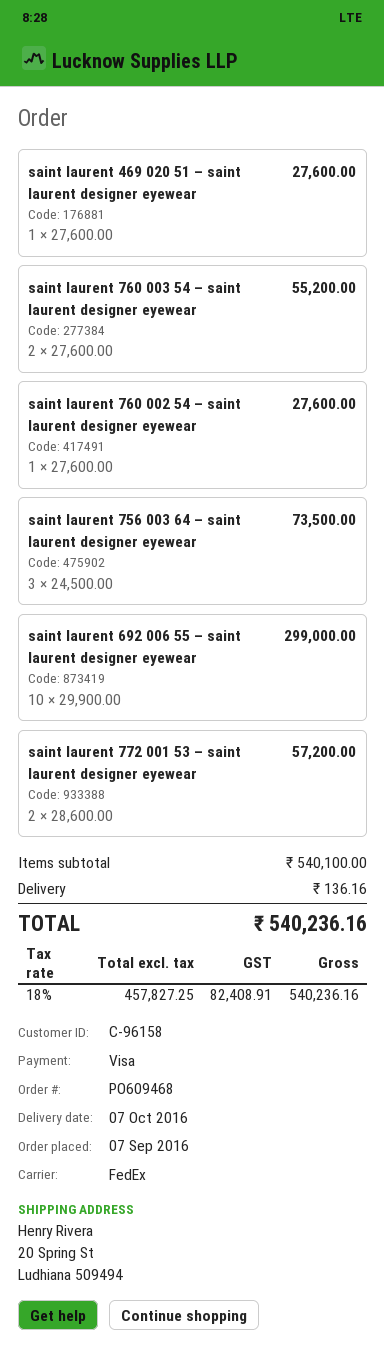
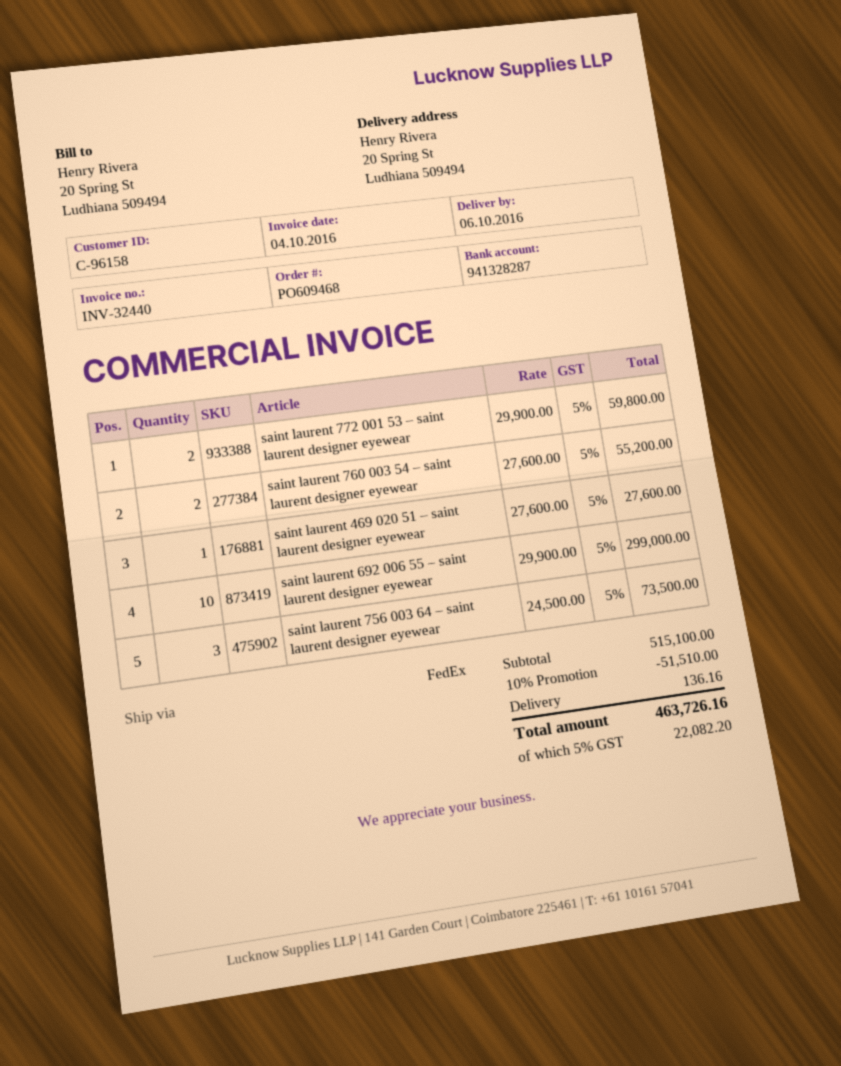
delivery date: 2016-10-07 -> 2016-10-06
saint laurent 760 002 54 – saint laurent designer eyewear: 1 x 27600.00 = 27600.00 -> none
saint laurent 772 001 53 – saint laurent designer eyewear: 2 x 28600.00 = 57200.00 -> 2 x 29900.00 = 59800.00
subtotal: 540100.00 -> 515100.00
discount: none -> 10% = 51510.00
tax: 18% = 82408.91 -> 5% = 22082.20
total: 540236.16 -> 463726.16

